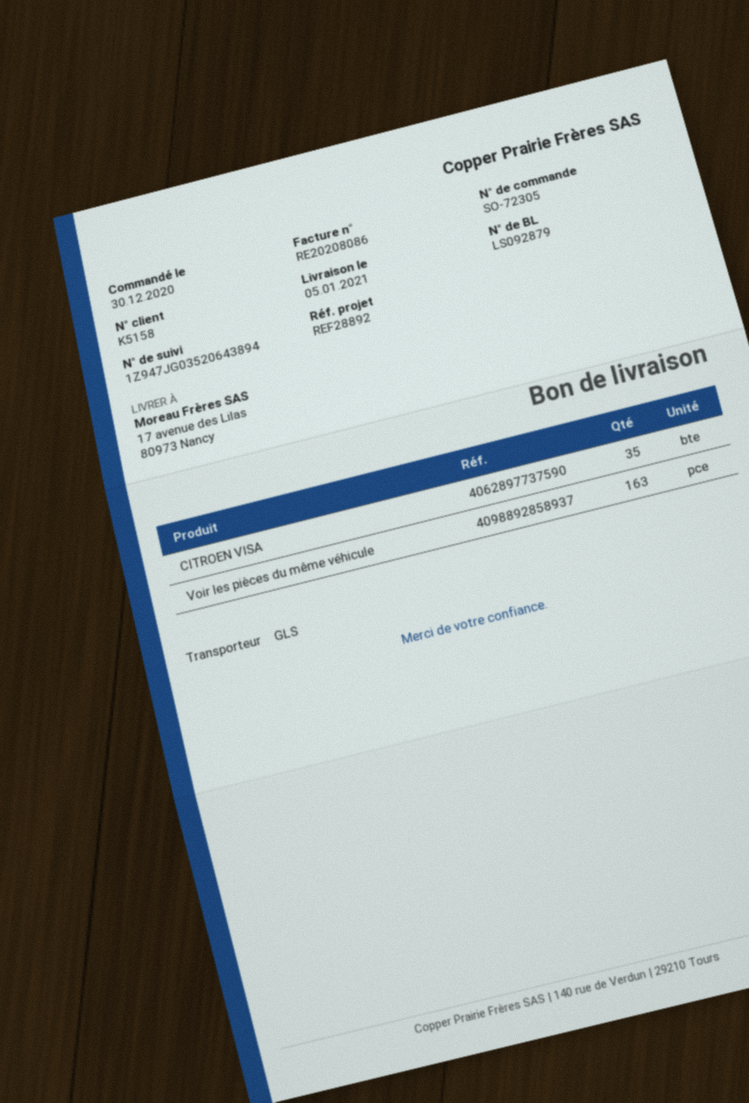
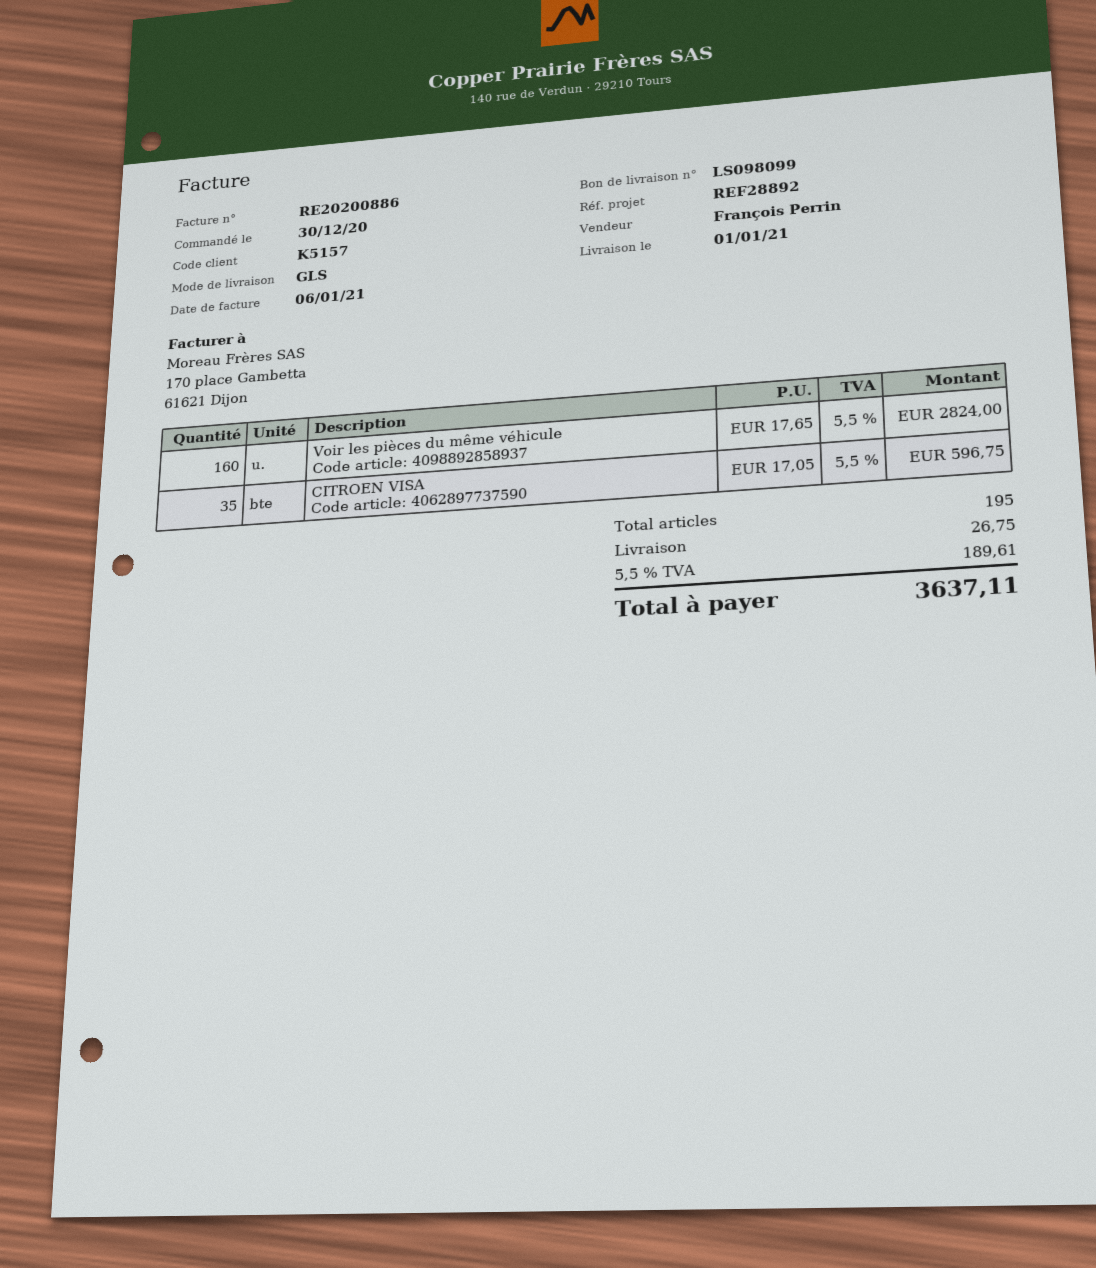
delivery note number: LS092879 -> LS098099
delivery date: 2021-01-05 -> 2021-01-01
invoice number: RE20208086 -> RE20200886
customer number: K5158 -> K5157
Voir les pièces du même véhicule: 163 -> 160

